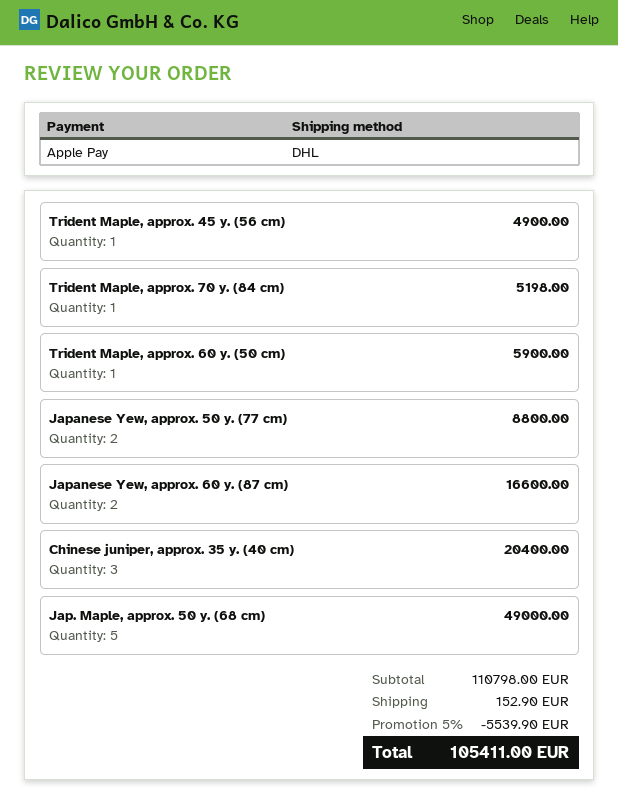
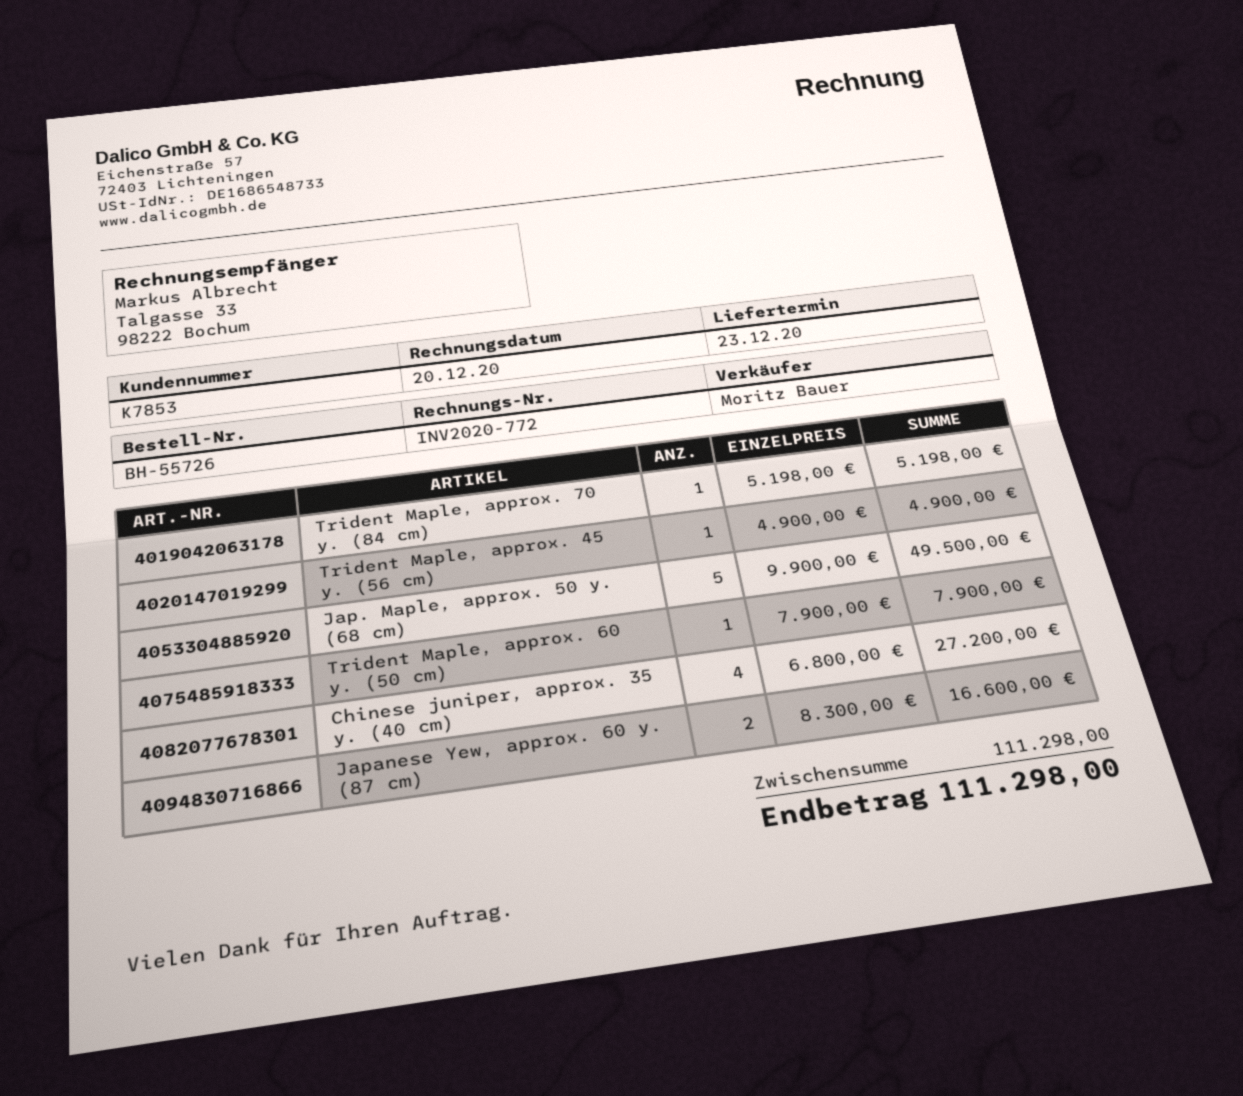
Trident Maple, approx. 60 y. (50 cm): 1 for 5900.00 -> 1 for 7900.00
Japanese Yew, approx. 50 y. (77 cm): 2 for 8800.00 -> none
Chinese juniper, approx. 35 y. (40 cm): 3 for 20400.00 -> 4 for 27200.00
Jap. Maple, approx. 50 y. (68 cm): 5 for 49000.00 -> 5 for 49500.00
subtotal: 110798.00 -> 111298.00
discount: 5% = 5539.90 -> none
shipping: 152.90 -> none
total: 105411.00 -> 111298.00

